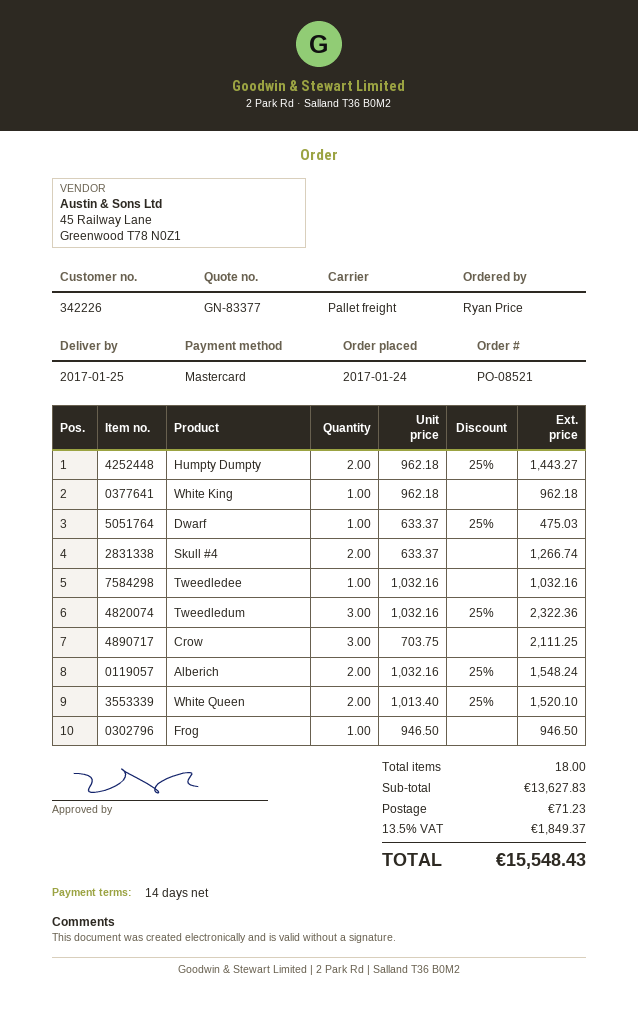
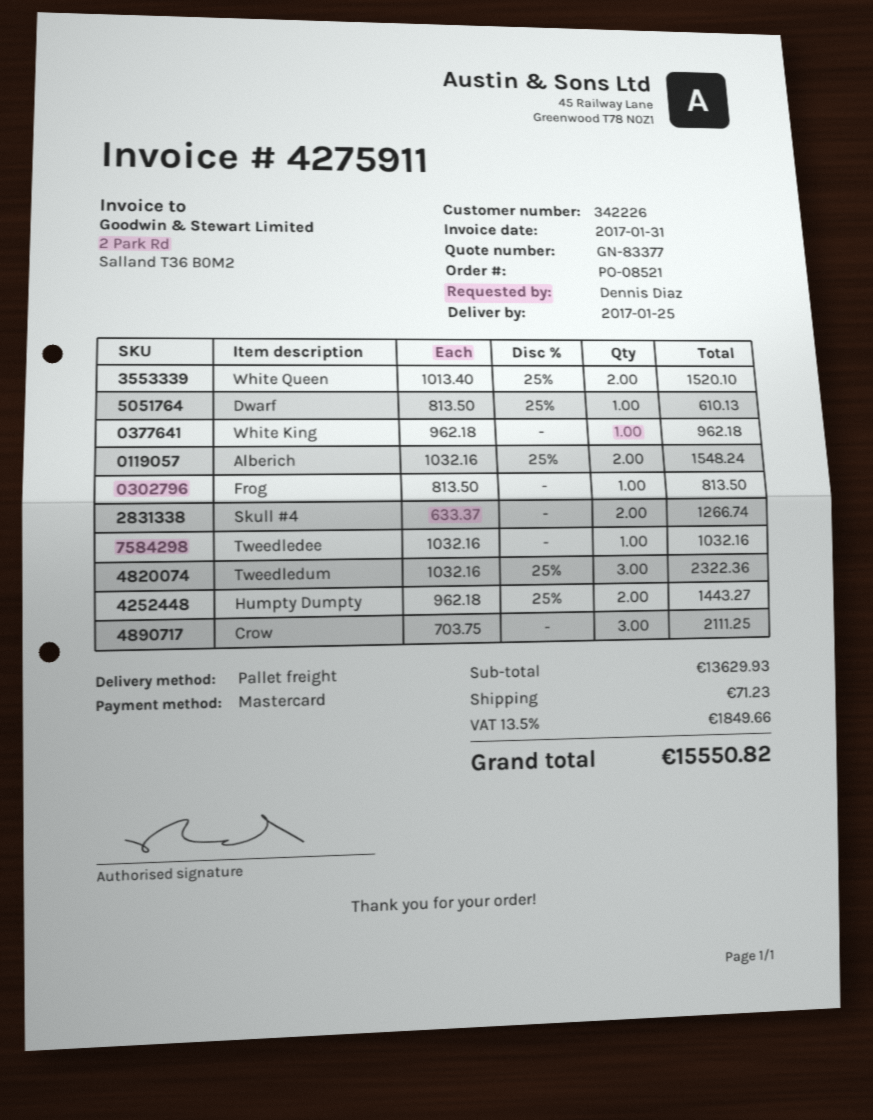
ordered by: Ryan Price -> Dennis Diaz
Dwarf: 1 x 633.37 - 25% = 475.03 -> 1 x 813.50 - 25% = 610.13
Frog: 1 x 946.50 = 946.50 -> 1 x 813.50 = 813.50
subtotal: 13627.83 -> 13629.93
tax: 13.5% = 1849.37 -> 13.5% = 1849.66
total: 15548.43 -> 15550.82

